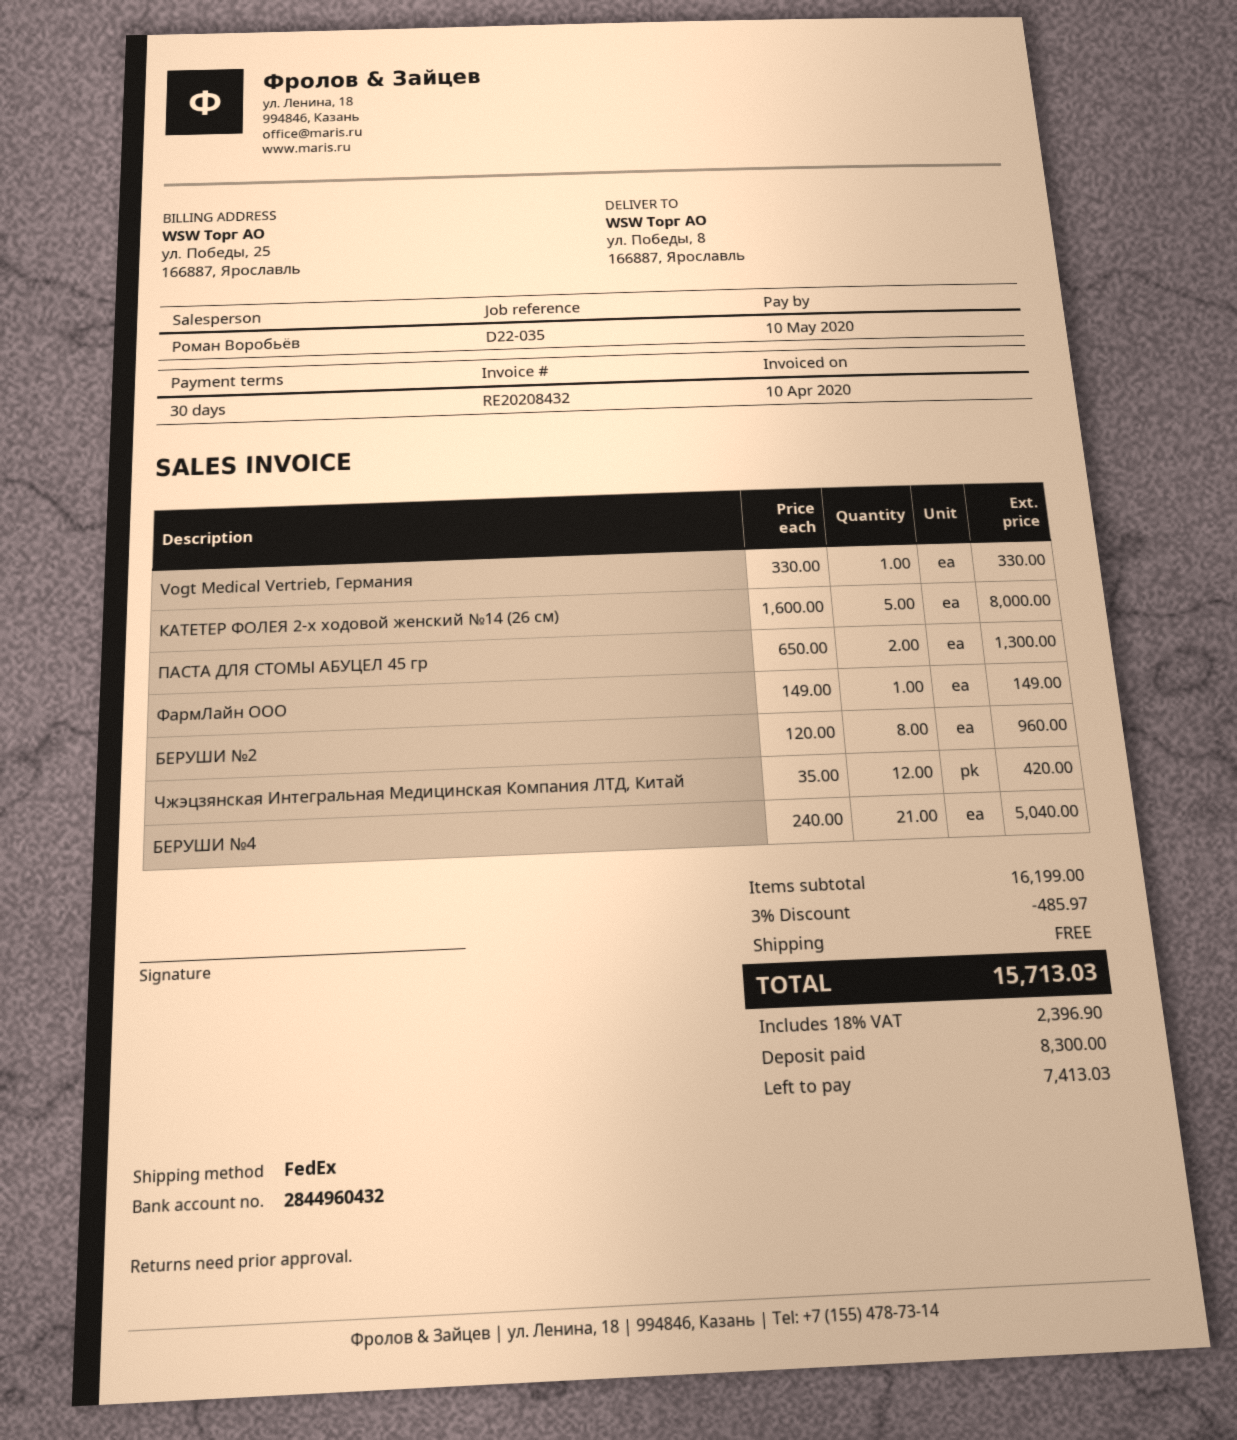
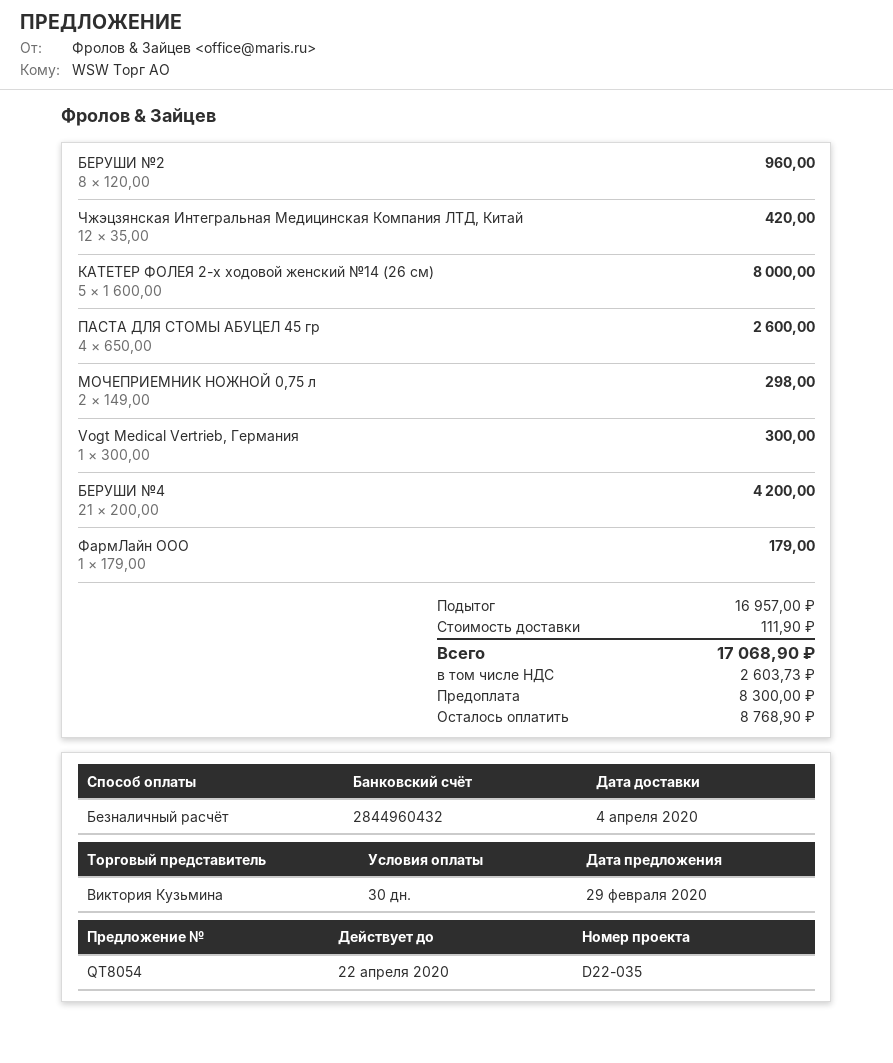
sales rep: Роман Воробьёв -> Виктория Кузьмина
Vogt Medical Vertrieb, Германия: 1 x 330.00 = 330.00 -> 1 x 300.00 = 300.00
ПАСТА ДЛЯ СТОМЫ АБУЦЕЛ 45 гр: 2 x 650.00 = 1300.00 -> 4 x 650.00 = 2600.00
ФармЛайн ООО: 1 x 149.00 = 149.00 -> 1 x 179.00 = 179.00
БЕРУШИ №4: 21 x 240.00 = 5040.00 -> 21 x 200.00 = 4200.00
МОЧЕПРИЕМНИК НОЖНОЙ 0,75 л: none -> 2 x 149.00 = 298.00
subtotal: 16199.00 -> 16957.00
discount: 3% = 485.97 -> none
shipping: 0.00 -> 111.90
tax: 2396.90 -> 2603.73
total: 15713.03 -> 17068.90
balance: 7413.03 -> 8768.90

